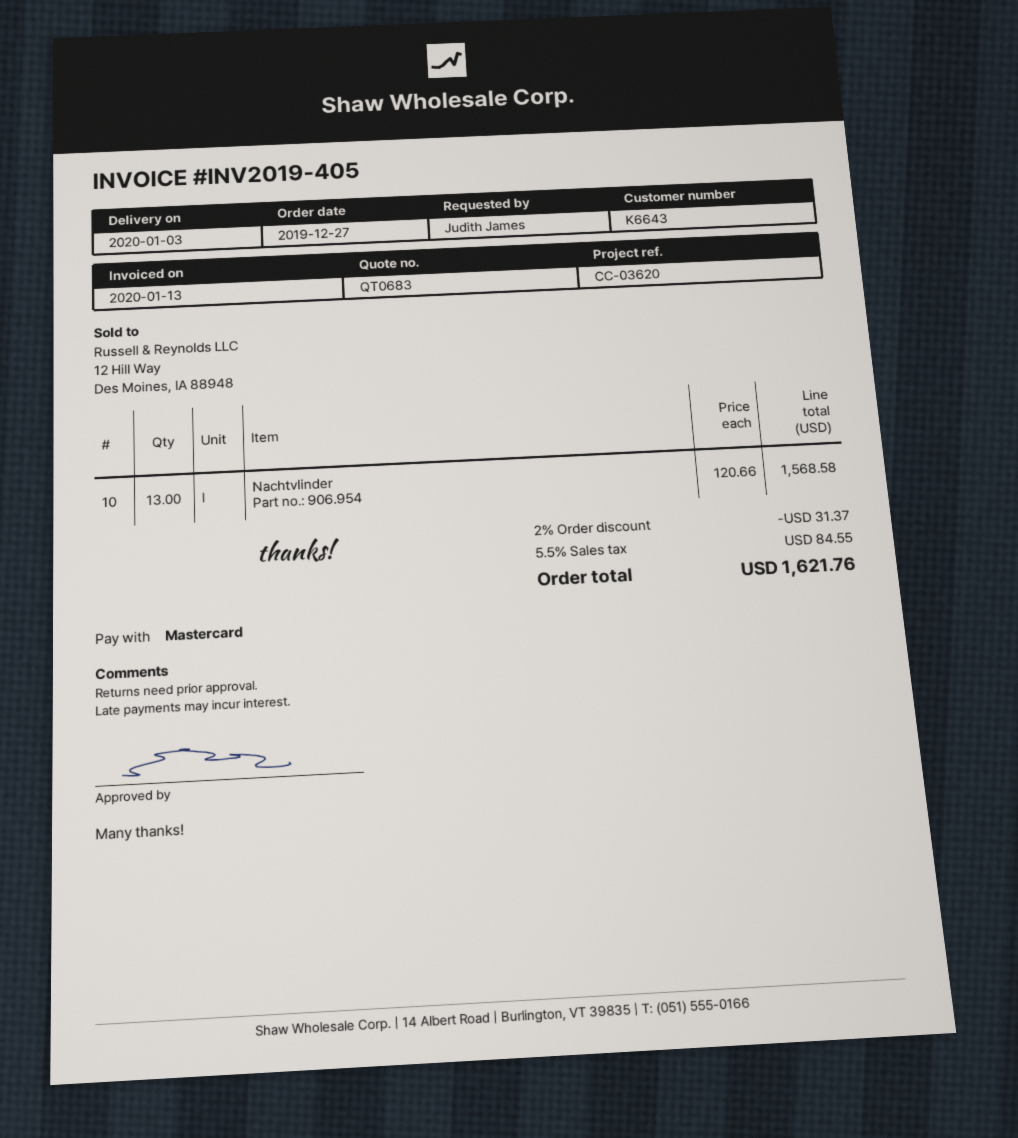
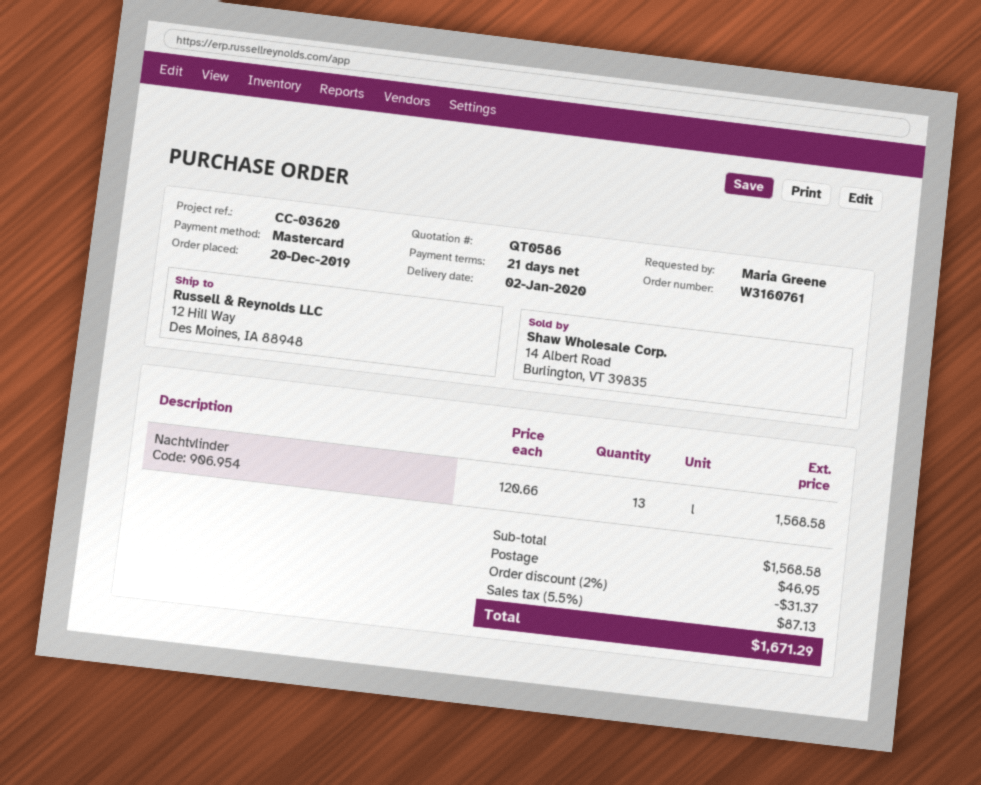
quote number: QT0683 -> QT0586
order date: 2019-12-27 -> 2019-12-20
delivery date: 2020-01-03 -> 2020-01-02
ordered by: Judith James -> Maria Greene
shipping: none -> 46.95
tax: 5.5% = 84.55 -> 5.5% = 87.13
total: 1621.76 -> 1671.29

